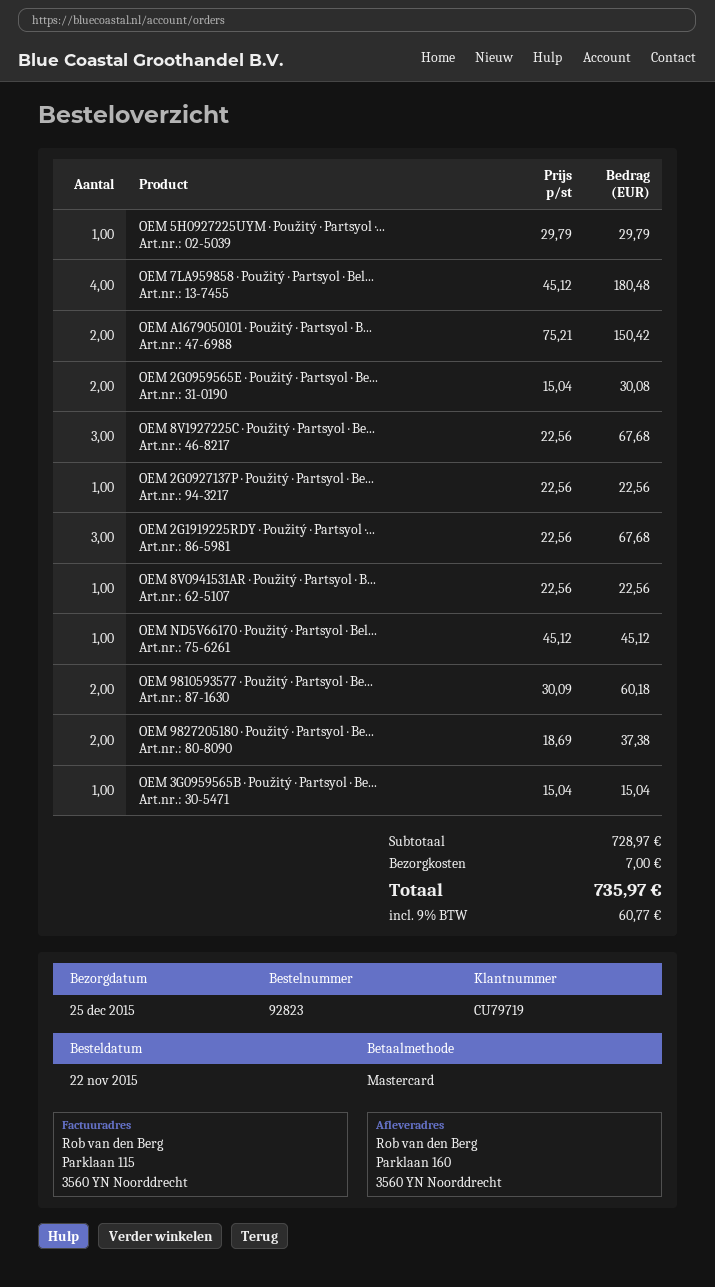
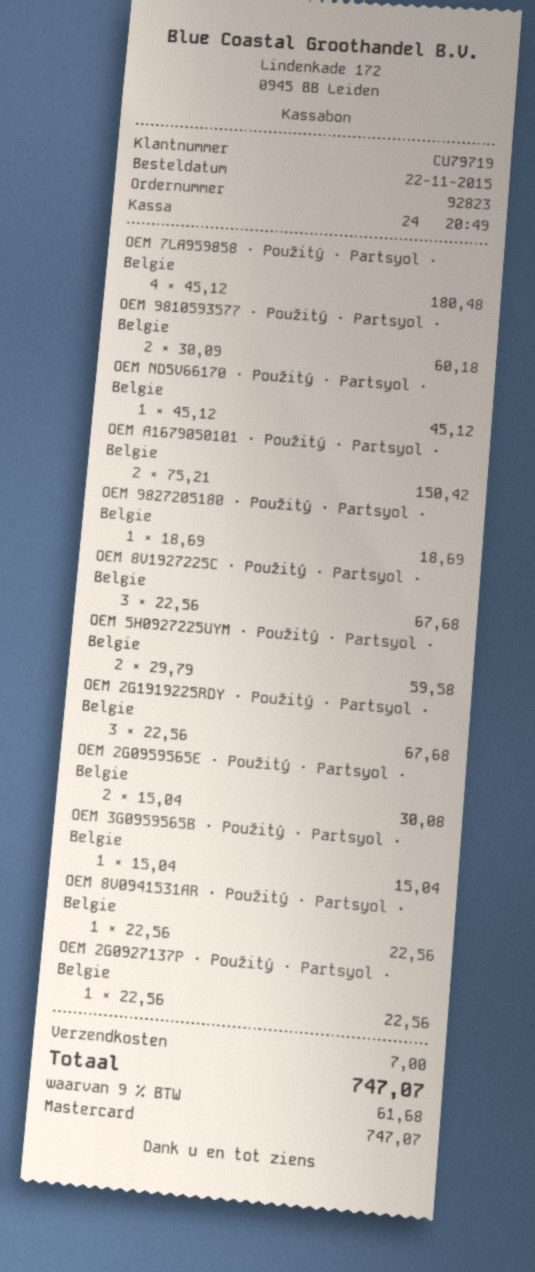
OEM 5H0927225UYM · Použitý · Partsyol ·...: 1 x 29.79 = 29.79 -> 2 x 29.79 = 59.58
OEM 9827205180 · Použitý · Partsyol · Be...: 2 x 18.69 = 37.38 -> 1 x 18.69 = 18.69
tax: 9% = 60.77 -> 9% = 61.68
total: 735.97 -> 747.07

